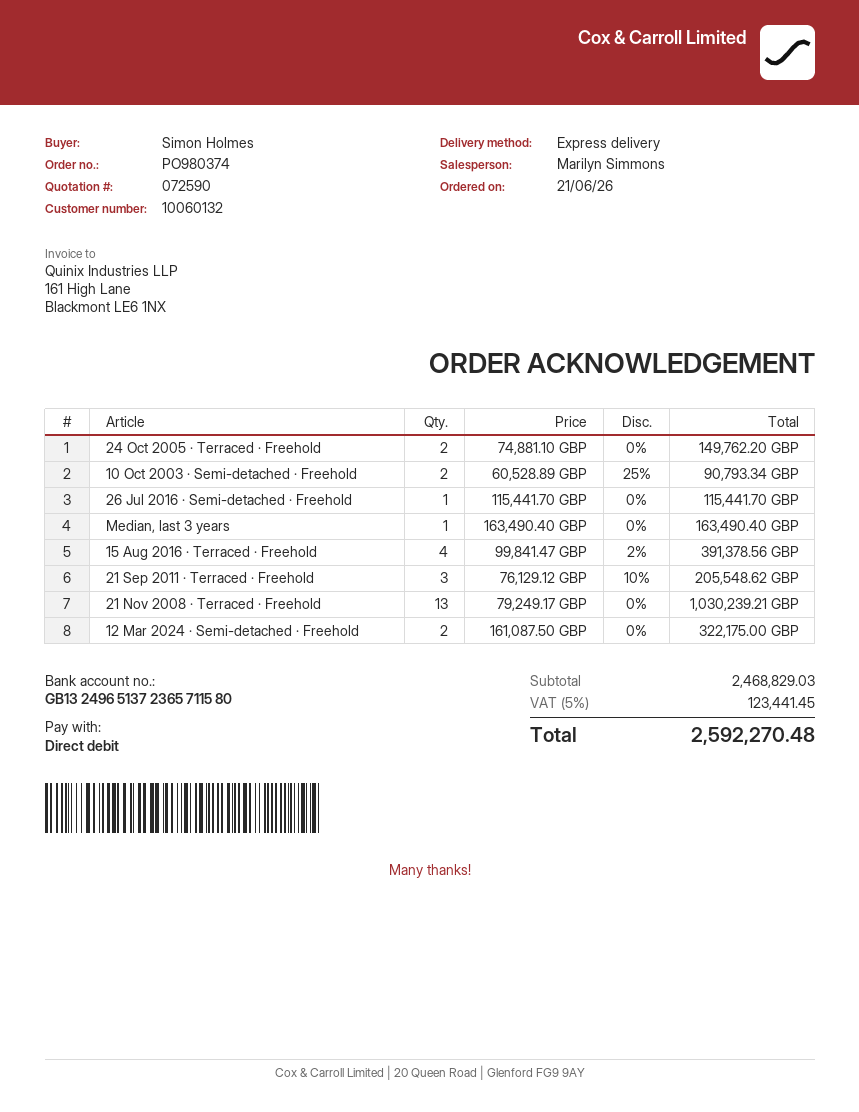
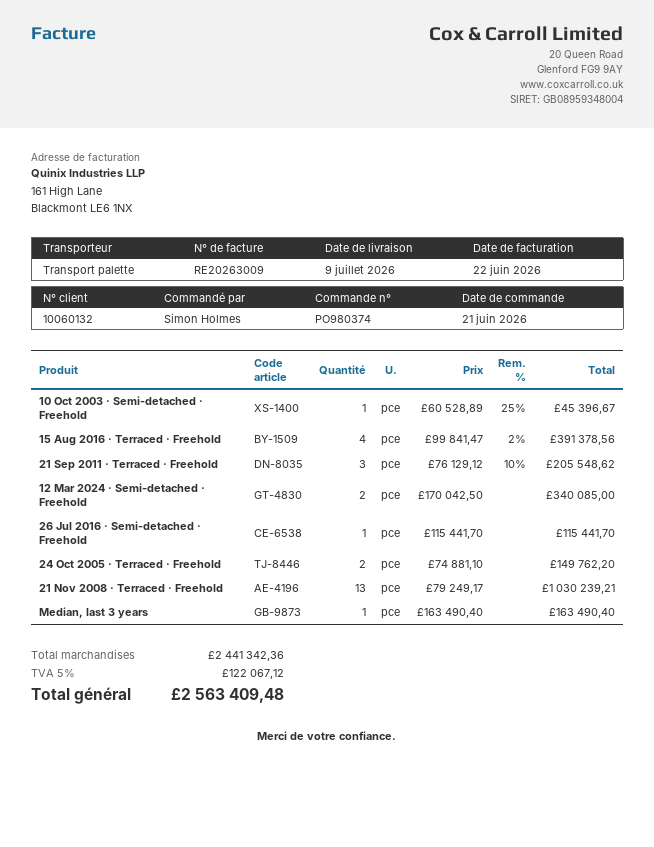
shipping method: express -> pallet freight
10 Oct 2003 · Semi-detached · Freehold: 2 x 60528.89 - 25% = 90793.34 -> 1 x 60528.89 - 25% = 45396.67
12 Mar 2024 · Semi-detached · Freehold: 2 x 161087.50 = 322175.00 -> 2 x 170042.50 = 340085.00
subtotal: 2468829.03 -> 2441342.36
tax: 5% = 123441.45 -> 5% = 122067.12
total: 2592270.48 -> 2563409.48

